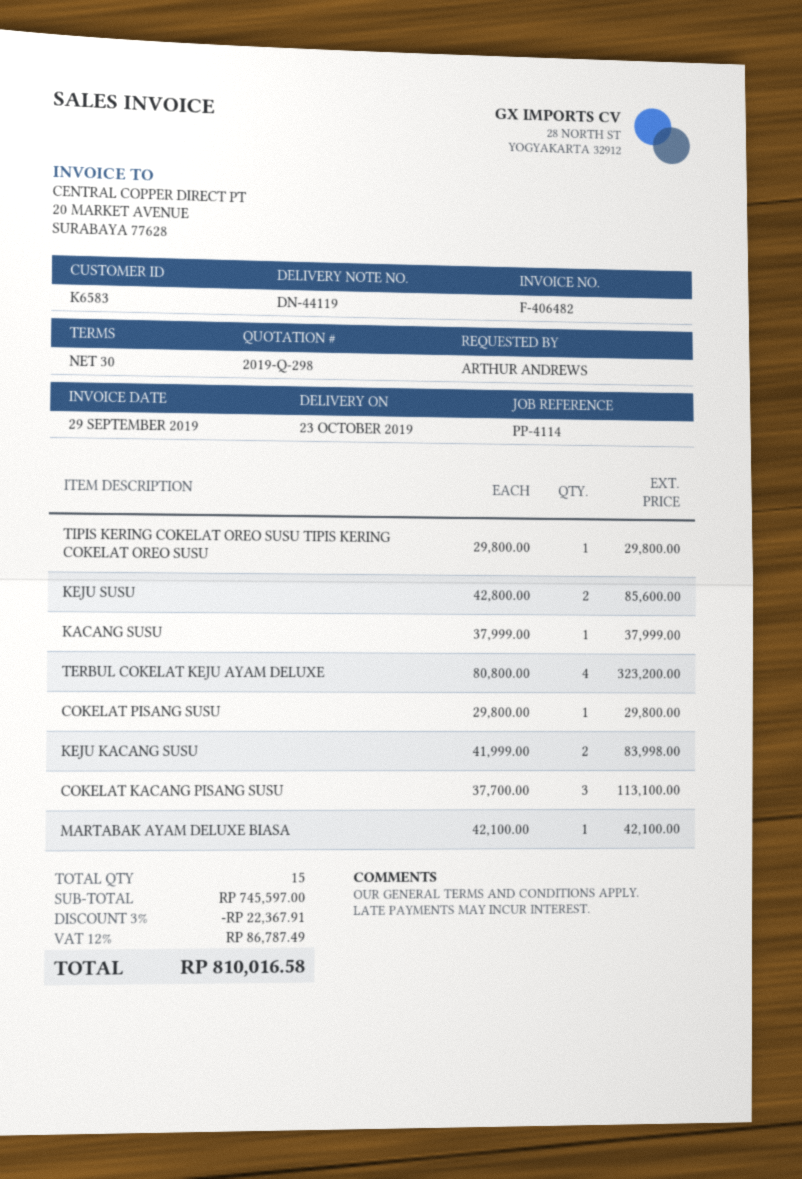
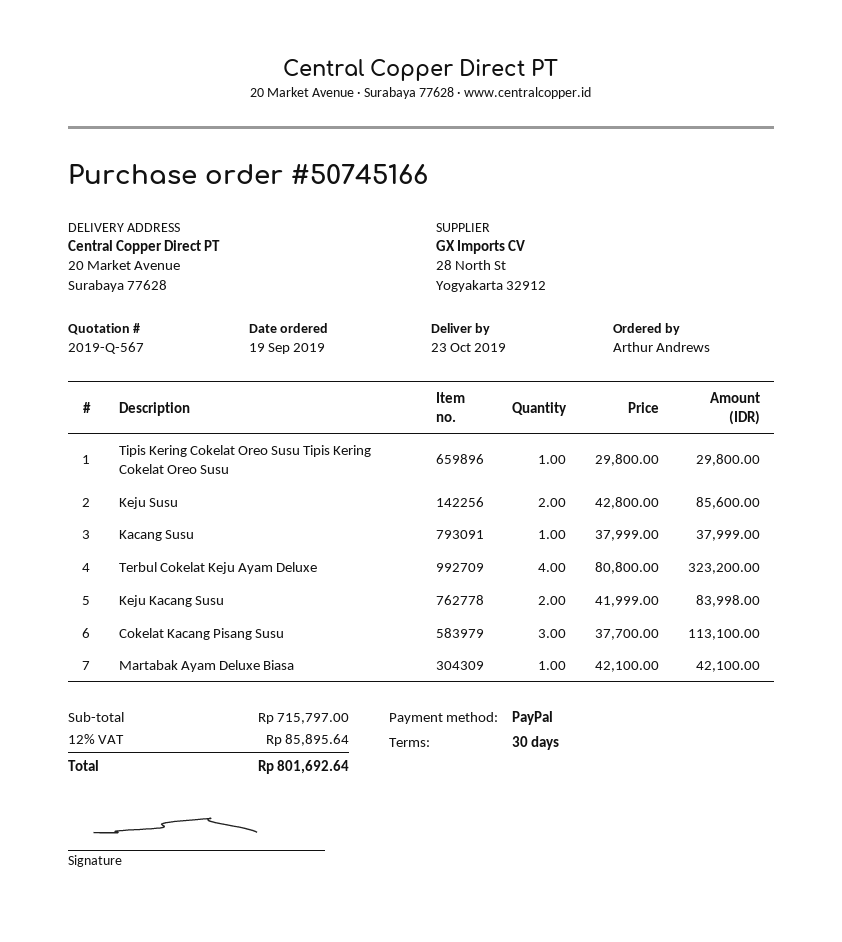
quote number: 2019-Q-298 -> 2019-Q-567
COKELAT PISANG SUSU: 1 x 29800.00 = 29800.00 -> none
subtotal: 745597.00 -> 715797.00
discount: 3% = 22367.91 -> none
tax: 12% = 86787.49 -> 12% = 85895.64
total: 810016.58 -> 801692.64

